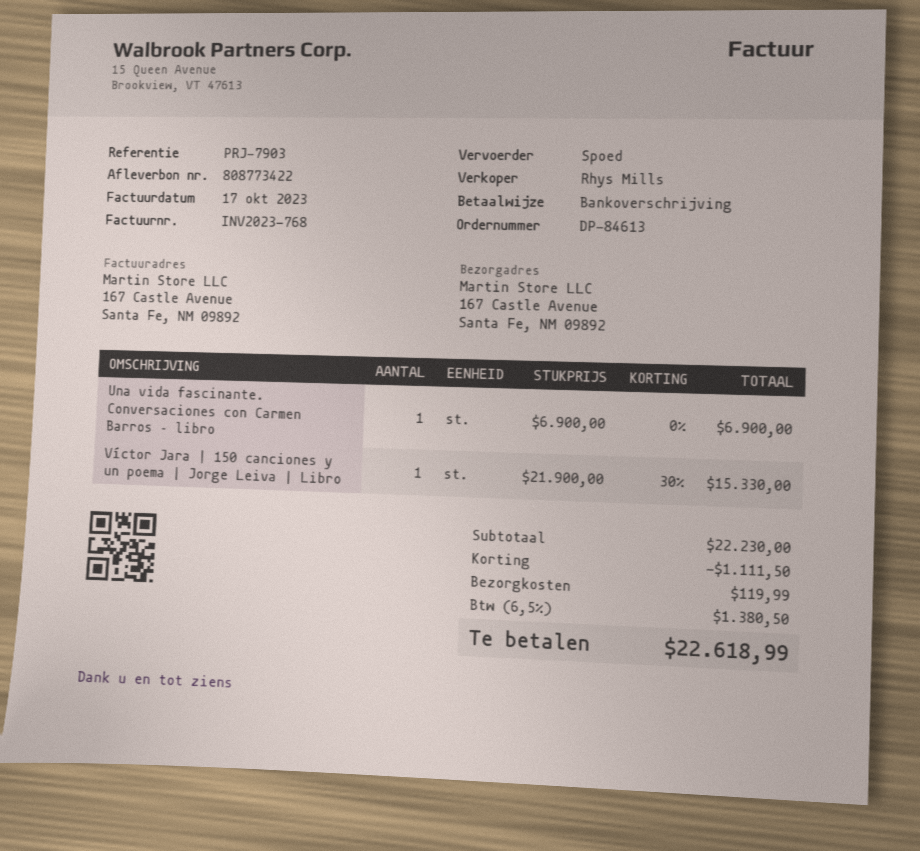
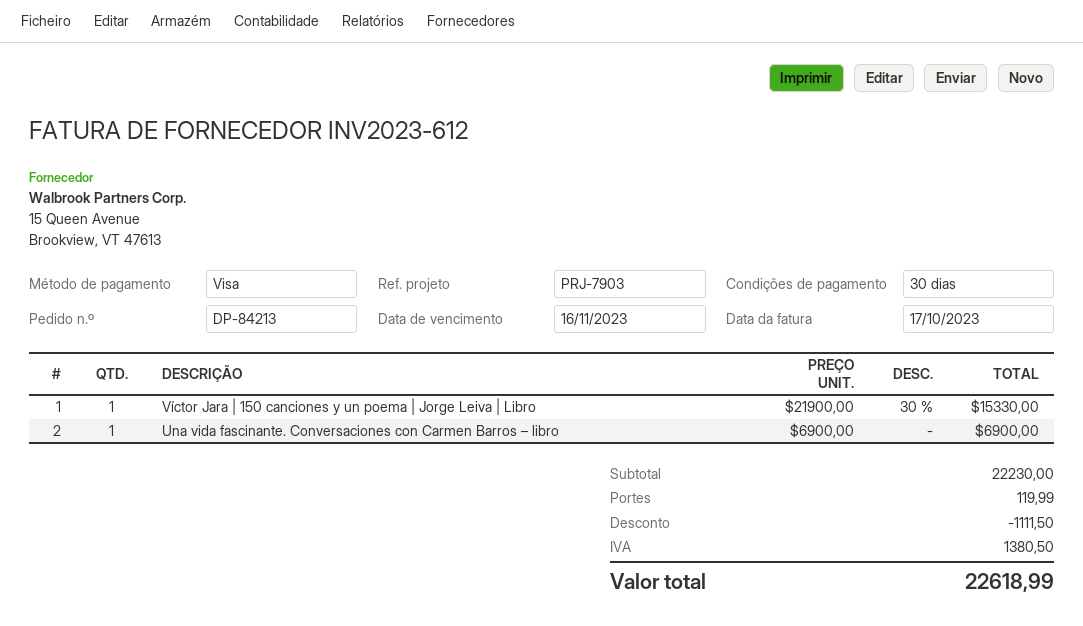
order number: DP-84613 -> DP-84213
invoice number: INV2023-768 -> INV2023-612
payment method: bank transfer -> Visa

